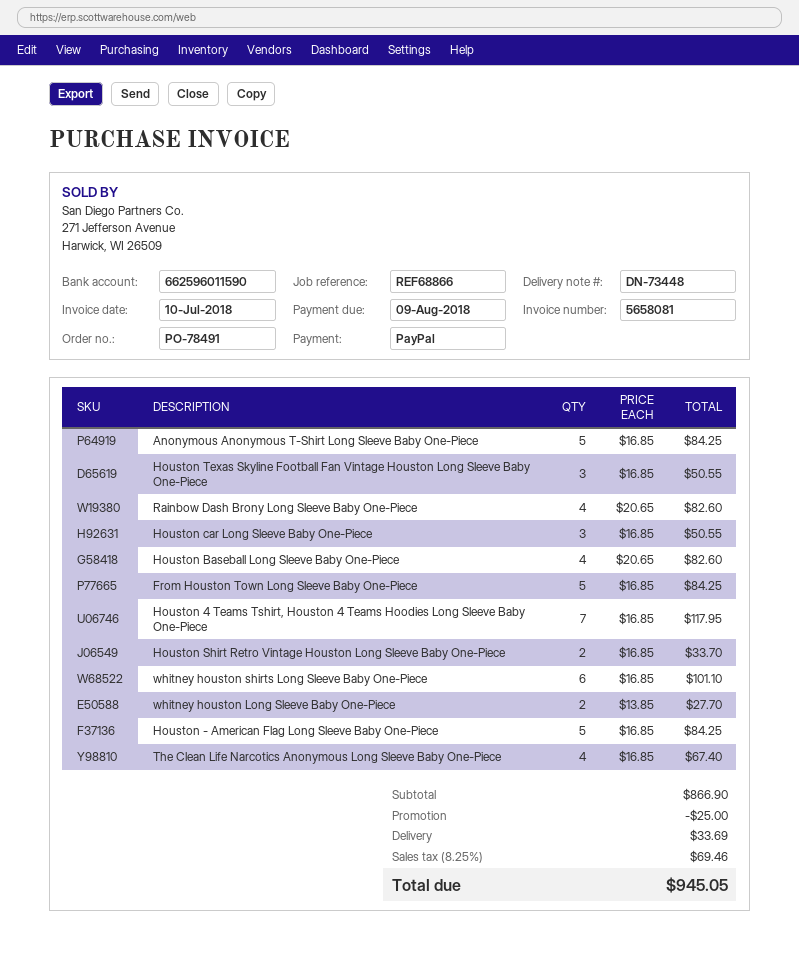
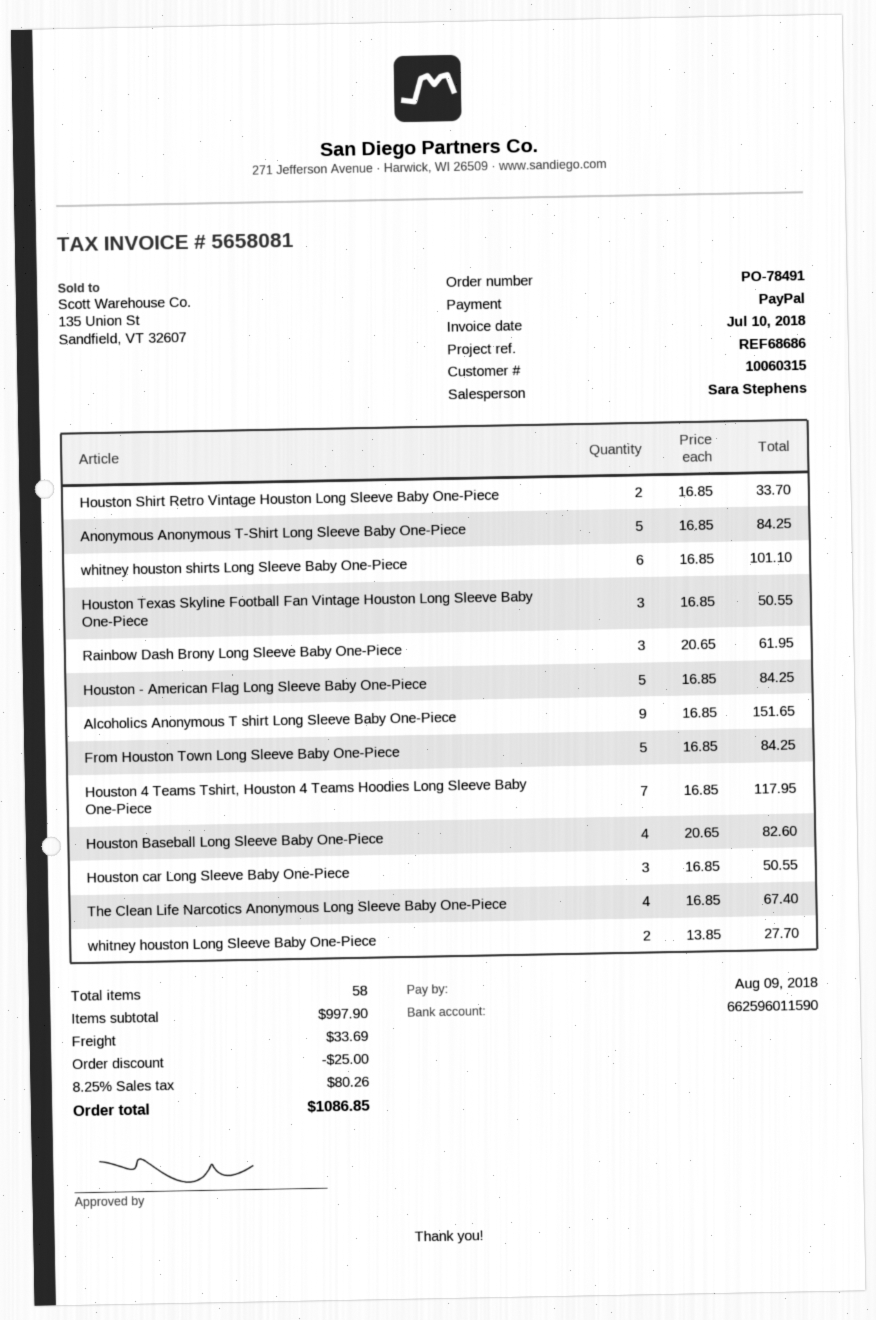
reference: REF68866 -> REF68686
Rainbow Dash Brony Long Sleeve Baby One-Piece: 4 x 20.65 = 82.60 -> 3 x 20.65 = 61.95
Alcoholics Anonymous T shirt Long Sleeve Baby One-Piece: none -> 9 x 16.85 = 151.65
subtotal: 866.90 -> 997.90
tax: 8.25% = 69.46 -> 8.25% = 80.26
total: 945.05 -> 1086.85

